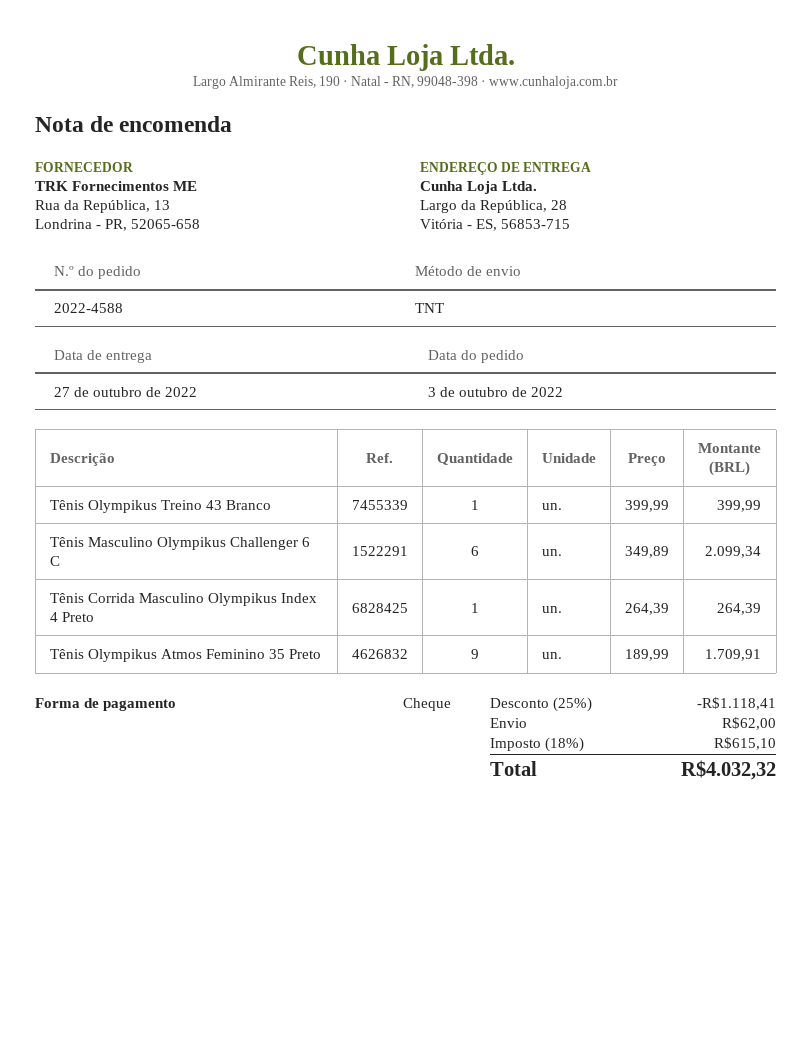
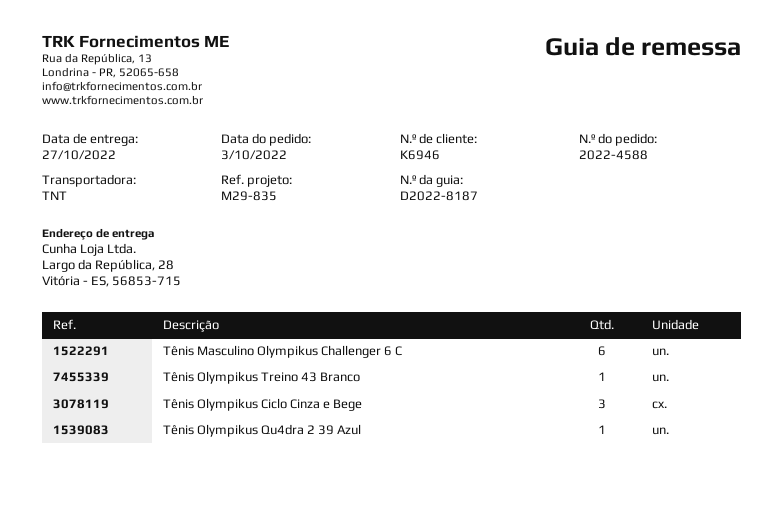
Tênis Corrida Masculino Olympikus Index 4 Preto: 1 -> none
Tênis Olympikus Atmos Feminino 35 Preto: 9 -> none
Tênis Olympikus Ciclo Cinza e Bege: none -> 3
Tênis Olympikus Qu4dra 2 39 Azul: none -> 1

